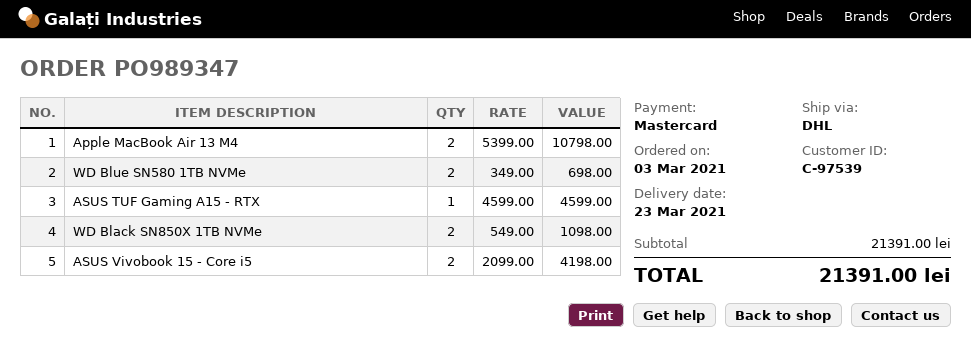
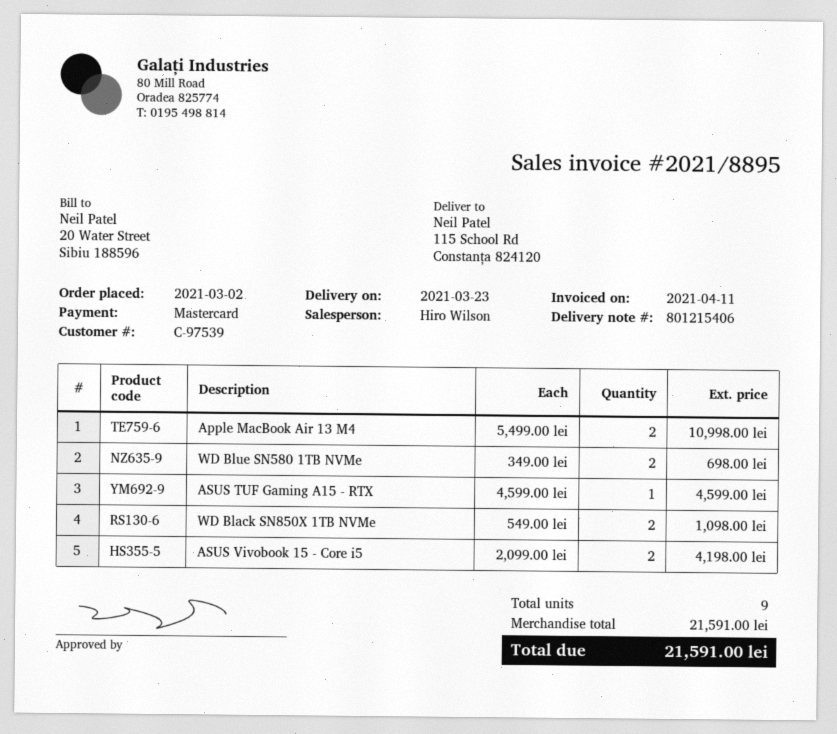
order date: 2021-03-03 -> 2021-03-02
Apple MacBook Air 13 M4: 2 x 5399.00 = 10798.00 -> 2 x 5499.00 = 10998.00
subtotal: 21391.00 -> 21591.00
total: 21391.00 -> 21591.00

